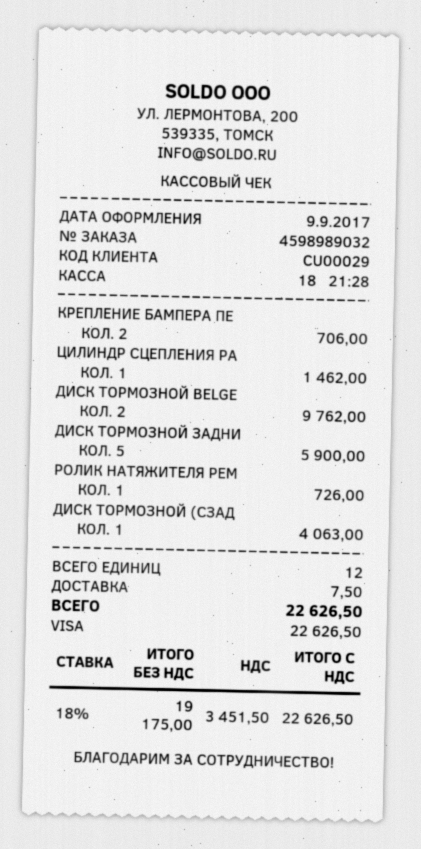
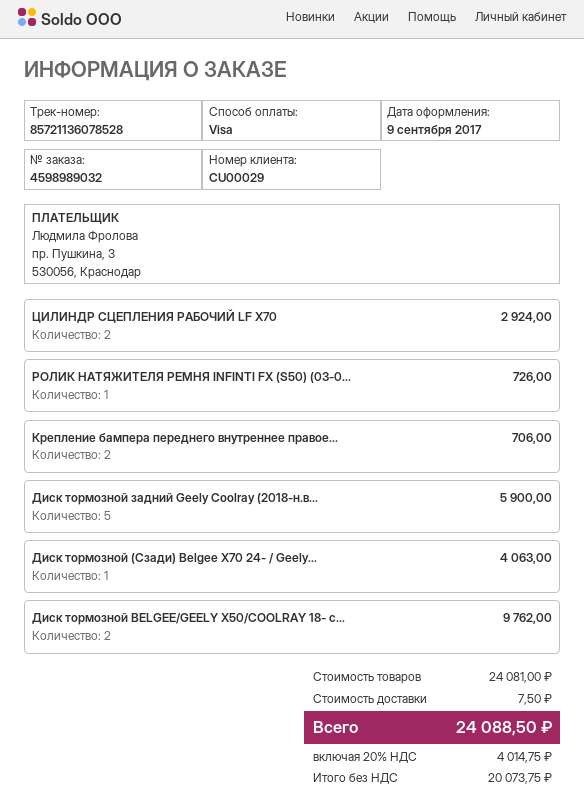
ЦИЛИНДР СЦЕПЛЕНИЯ РА: 1 for 1462.00 -> 2 for 2924.00
net: 19175.00 -> 20073.75
tax: 18% = 3451.50 -> 20% = 4014.75
total: 22626.50 -> 24088.50

